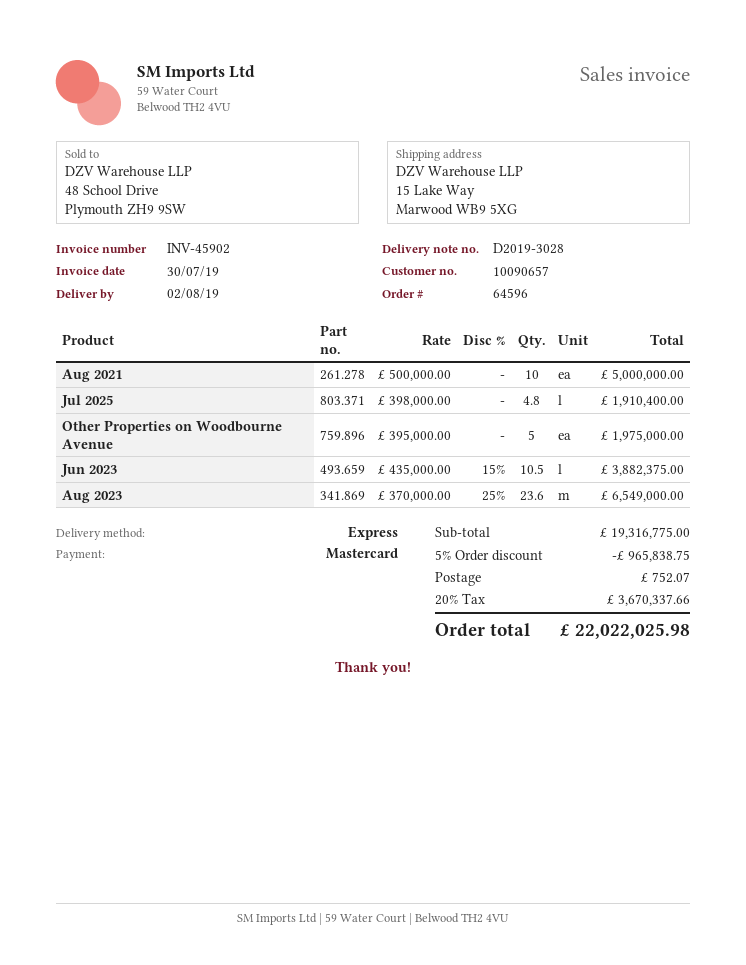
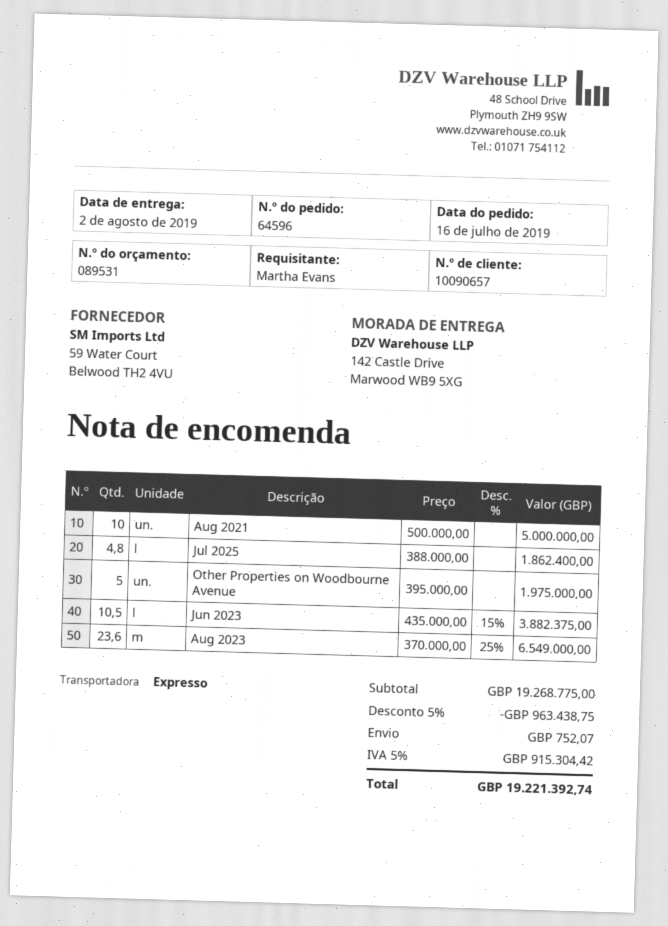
ship to: 15 Lake Way, Marwood WB9 5XG -> 142 Castle Drive, Marwood WB9 5XG
Jul 2025: 4.8 x 398000.00 = 1910400.00 -> 4.8 x 388000.00 = 1862400.00
subtotal: 19316775.00 -> 19268775.00
discount: 5% = 965838.75 -> 5% = 963438.75
tax: 20% = 3670337.66 -> 5% = 915304.42
total: 22022025.98 -> 19221392.74

